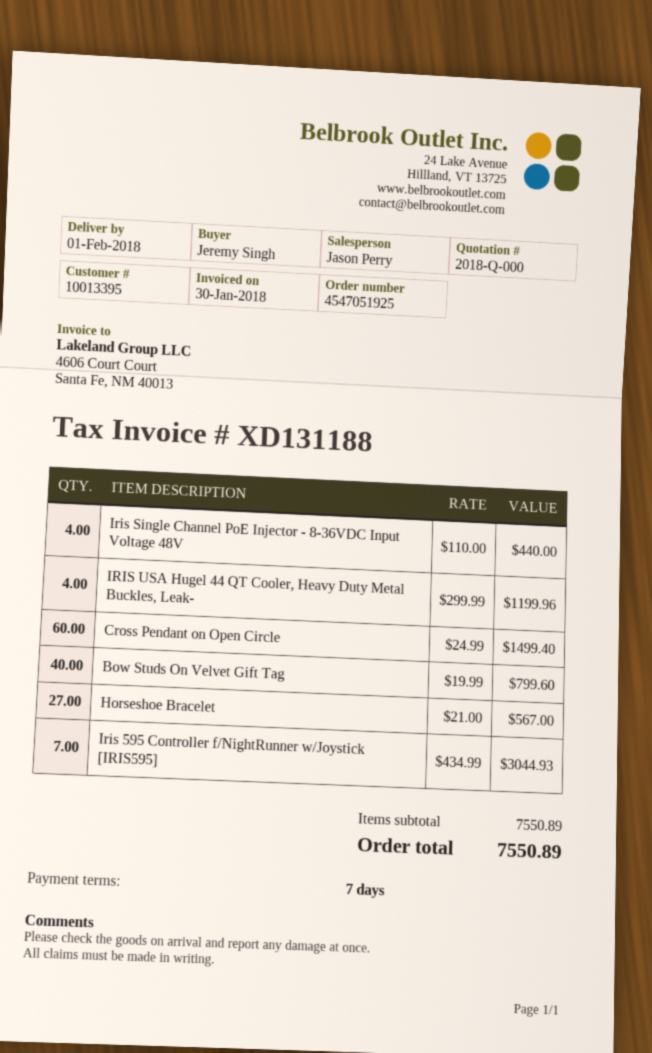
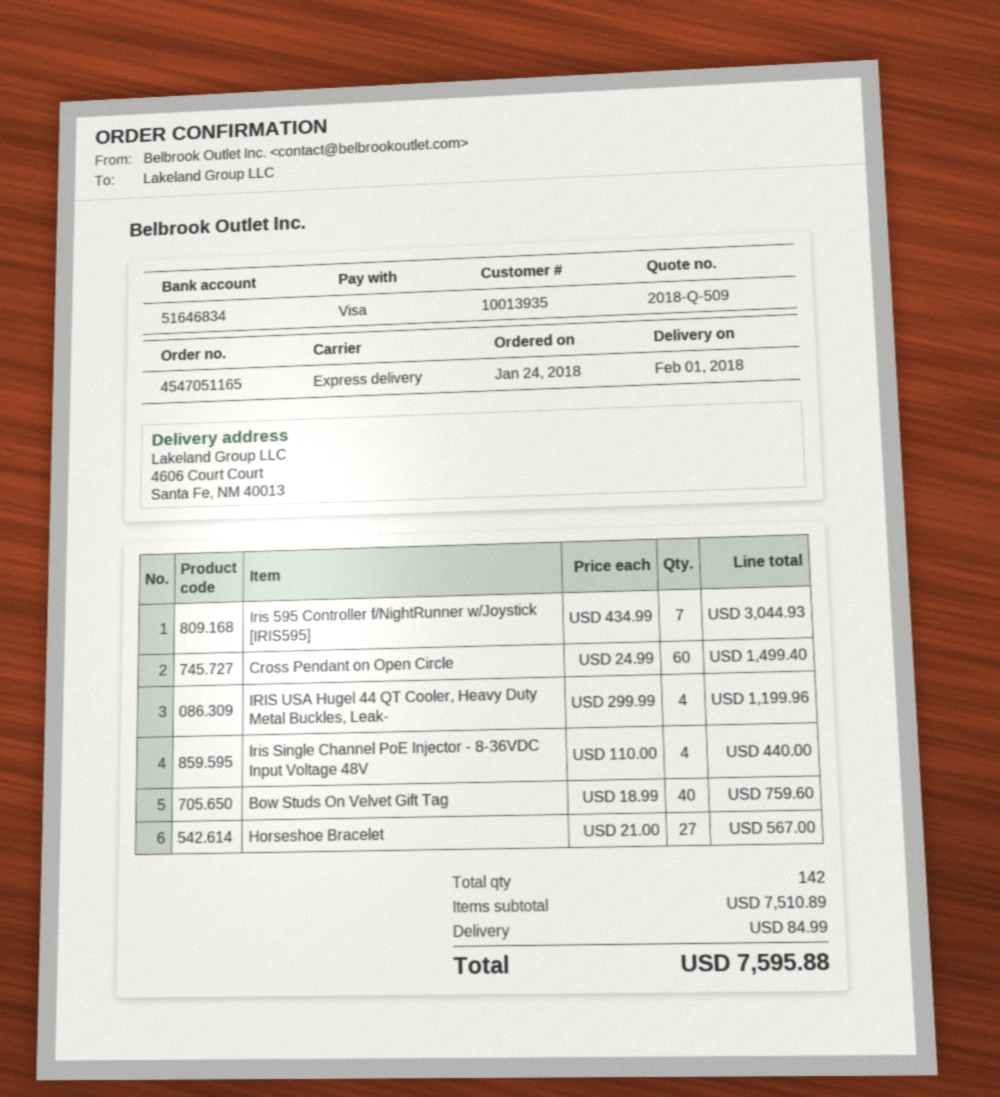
quote number: 2018-Q-000 -> 2018-Q-509
order number: 4547051925 -> 4547051165
customer number: 10013395 -> 10013935
Bow Studs On Velvet Gift Tag: 40 x 19.99 = 799.60 -> 40 x 18.99 = 759.60
subtotal: 7550.89 -> 7510.89
shipping: none -> 84.99
total: 7550.89 -> 7595.88

